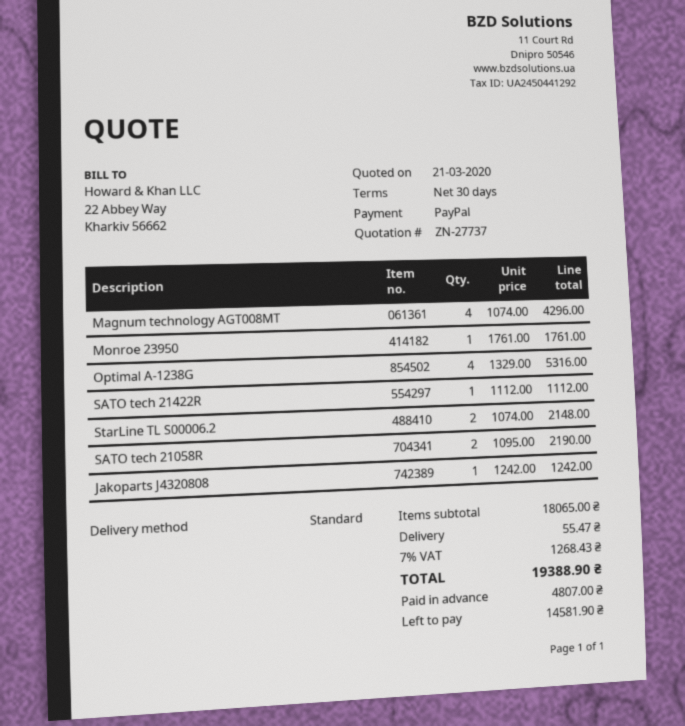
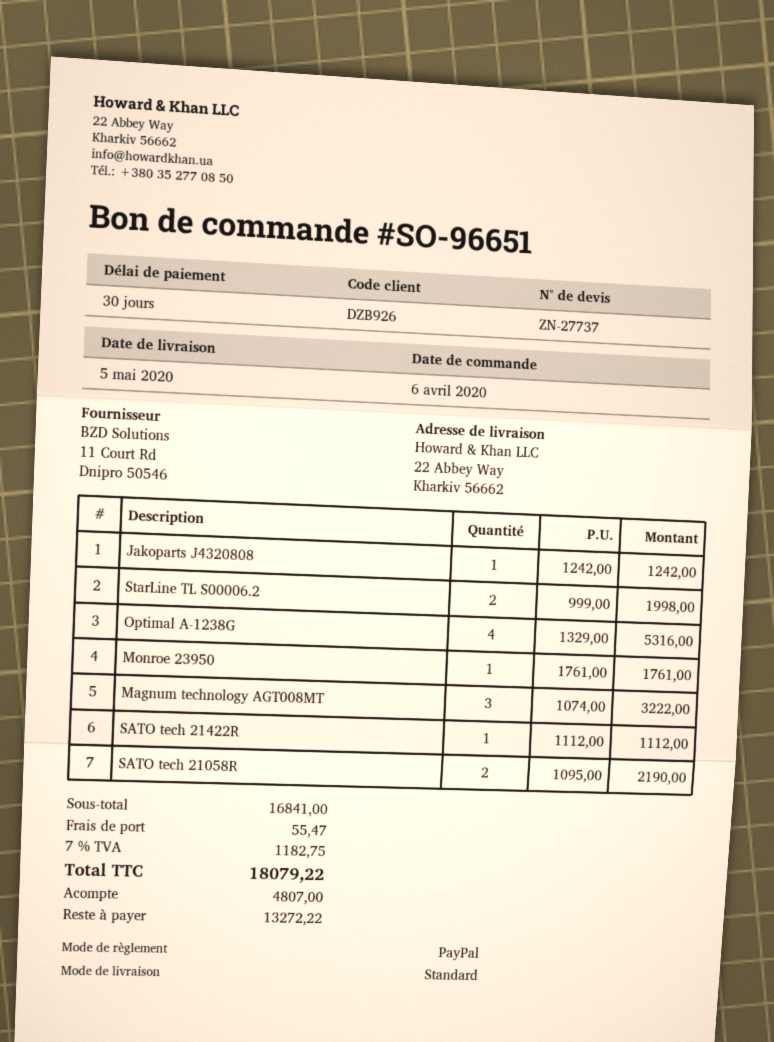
Magnum technology AGT008MT: 4 x 1074.00 = 4296.00 -> 3 x 1074.00 = 3222.00
StarLine TL S00006.2: 2 x 1074.00 = 2148.00 -> 2 x 999.00 = 1998.00
subtotal: 18065.00 -> 16841.00
tax: 7% = 1268.43 -> 7% = 1182.75
total: 19388.90 -> 18079.22
balance: 14581.90 -> 13272.22

